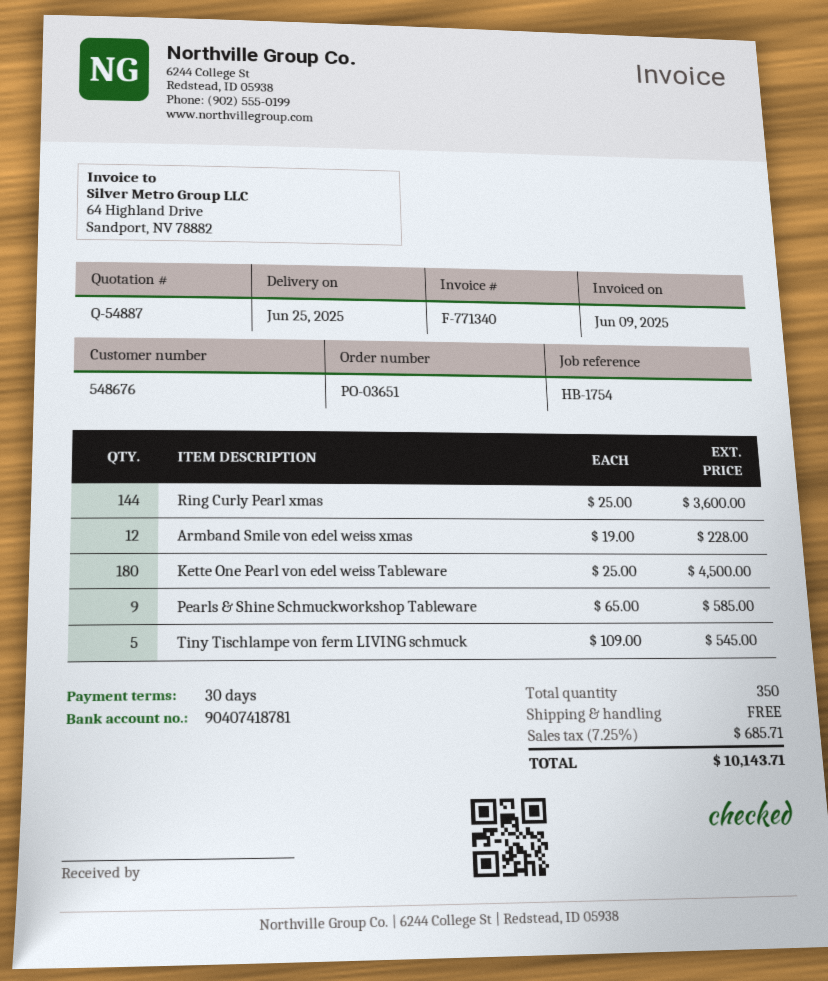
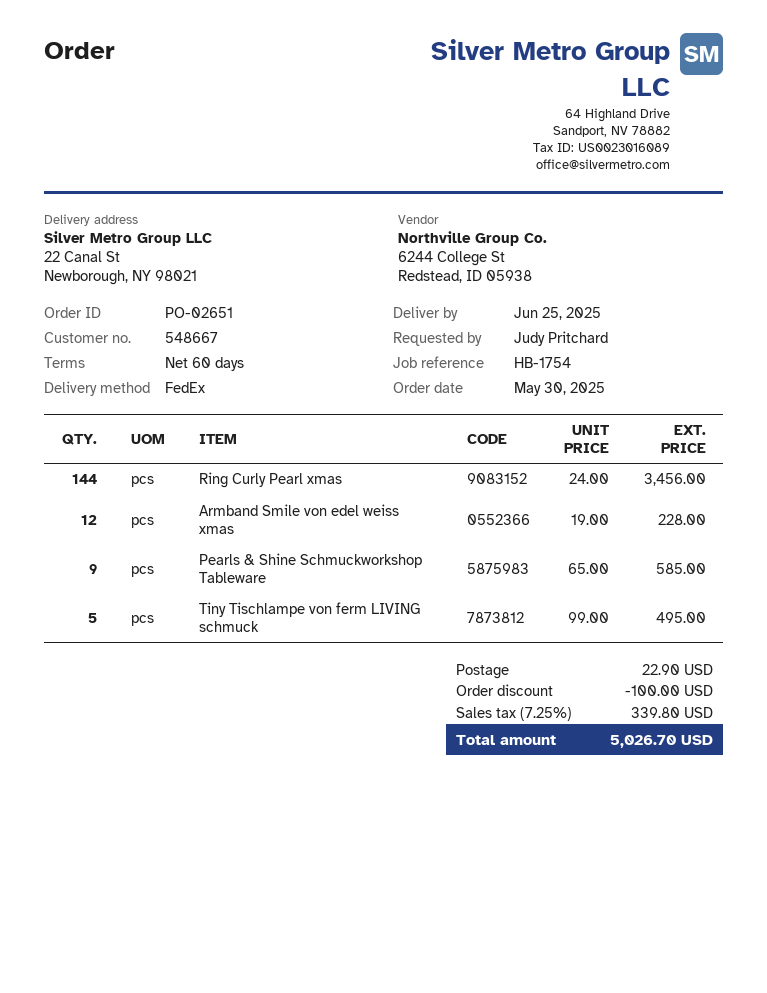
order number: PO-03651 -> PO-02651
payment terms: 30 days -> 60 days
customer number: 548676 -> 548667
Ring Curly Pearl xmas: 144 x 25.00 = 3600.00 -> 144 x 24.00 = 3456.00
Kette One Pearl von edel weiss Tableware: 180 x 25.00 = 4500.00 -> none
Tiny Tischlampe von ferm LIVING schmuck: 5 x 109.00 = 545.00 -> 5 x 99.00 = 495.00
discount: none -> 100.00
shipping: 0.00 -> 22.90
tax: 7.25% = 685.71 -> 7.25% = 339.80
total: 10143.71 -> 5026.70

